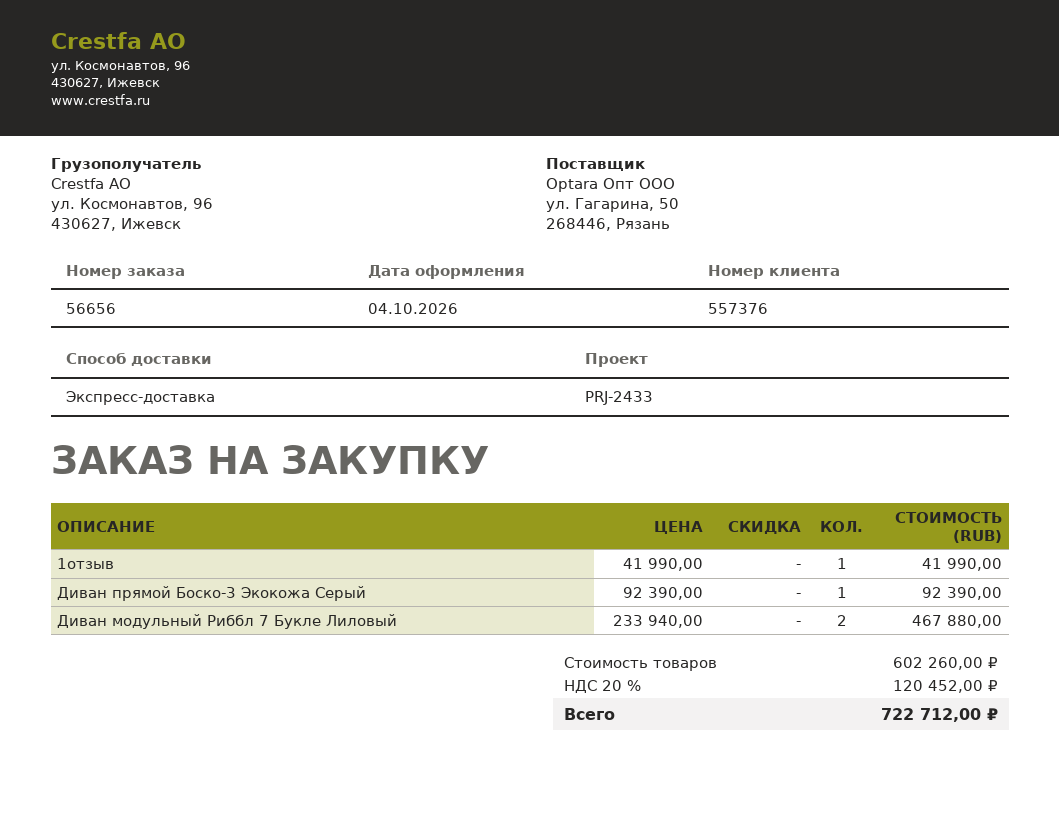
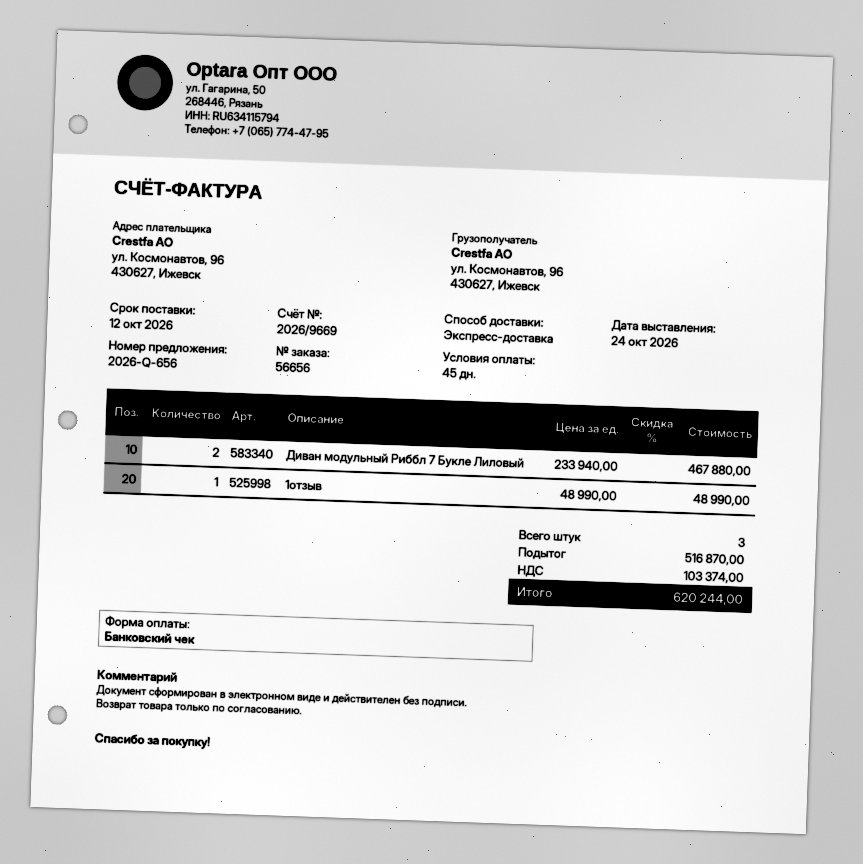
1отзыв: 1 x 41990.00 = 41990.00 -> 1 x 48990.00 = 48990.00
Диван прямой Боско-3 Экокожа Серый: 1 x 92390.00 = 92390.00 -> none
subtotal: 602260.00 -> 516870.00
tax: 120452.00 -> 103374.00
total: 722712.00 -> 620244.00

